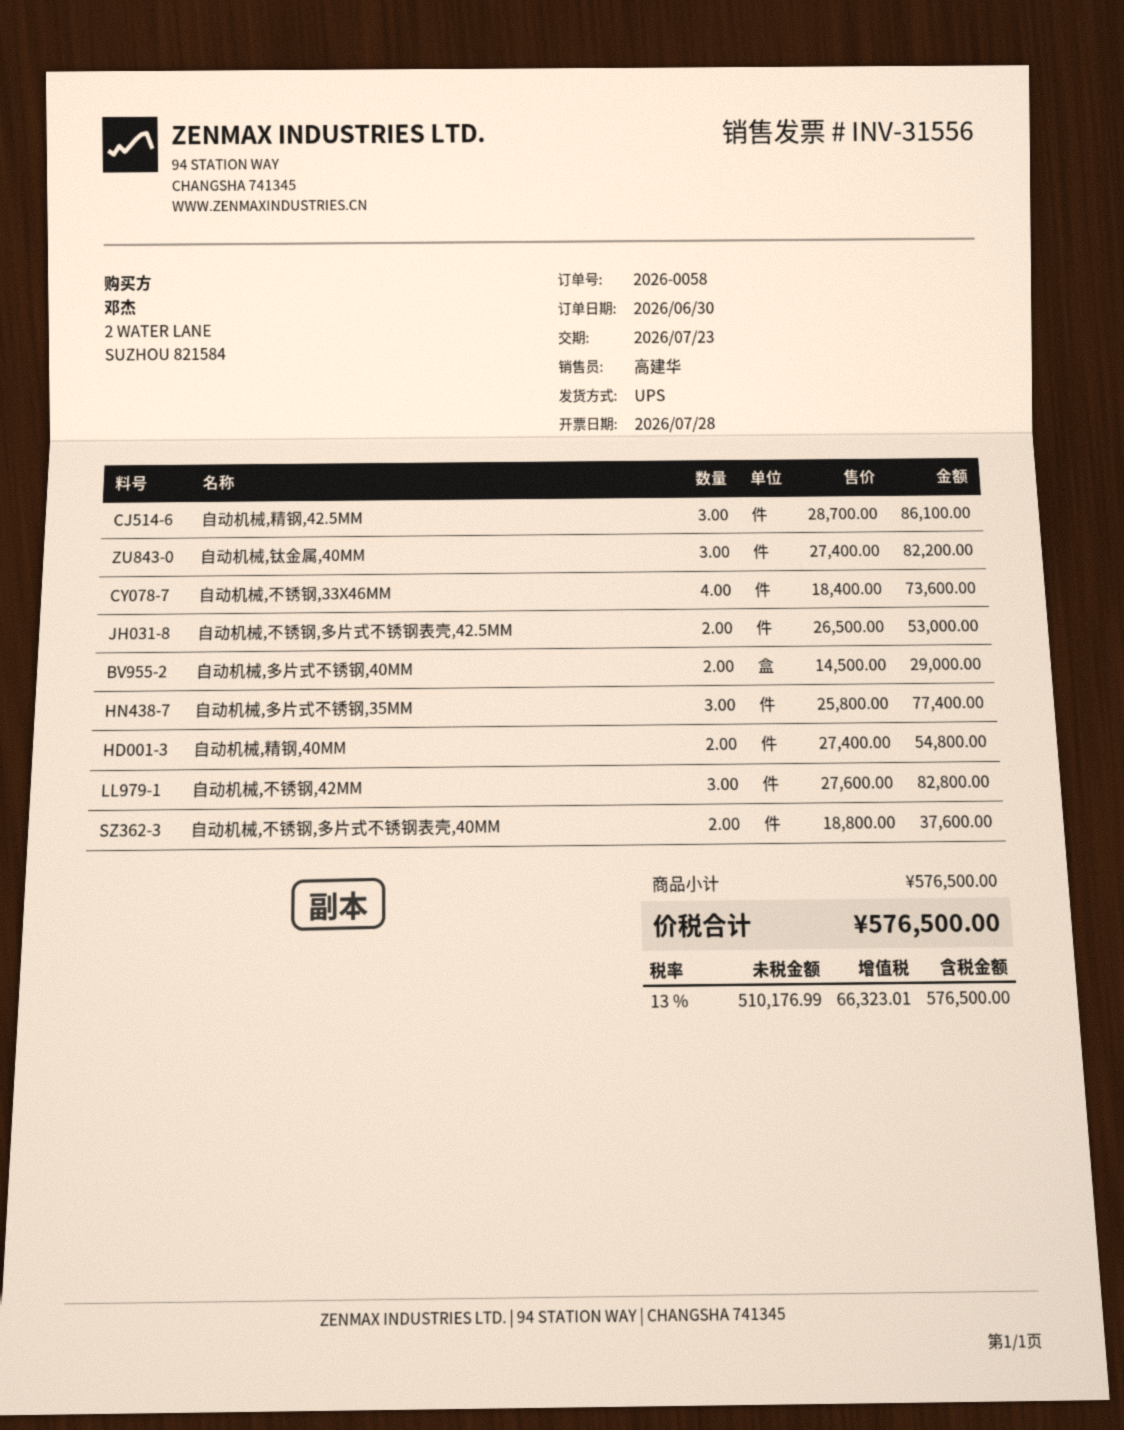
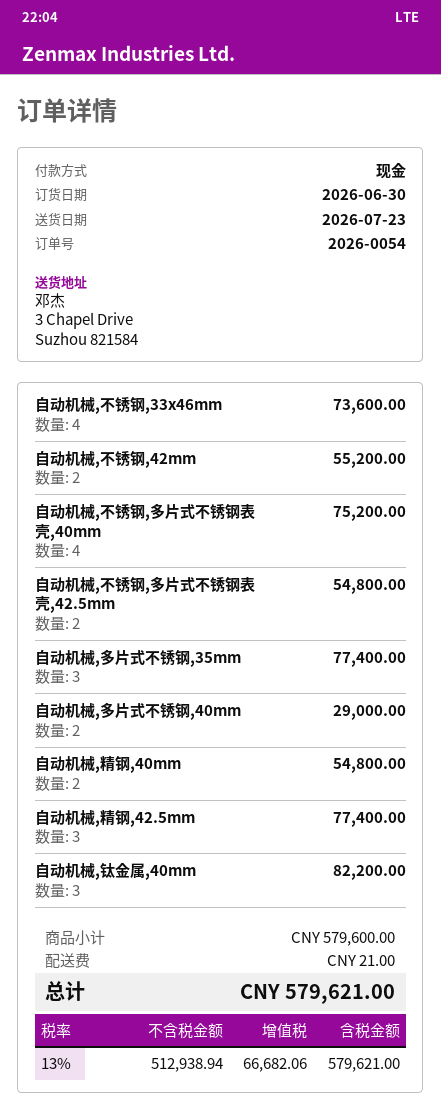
order number: 2026-0058 -> 2026-0054
自动机械,精钢,42.5MM: 3 for 86100.00 -> 3 for 77400.00
自动机械,不锈钢,多片式不锈钢表壳,42.5MM: 2 for 53000.00 -> 2 for 54800.00
自动机械,不锈钢,42MM: 3 for 82800.00 -> 2 for 55200.00
自动机械,不锈钢,多片式不锈钢表壳,40MM: 2 for 37600.00 -> 4 for 75200.00
subtotal: 576500.00 -> 579600.00
shipping: none -> 21.00
net: 510176.99 -> 512938.94
tax: 13% = 66323.01 -> 13% = 66682.06
total: 576500.00 -> 579621.00

